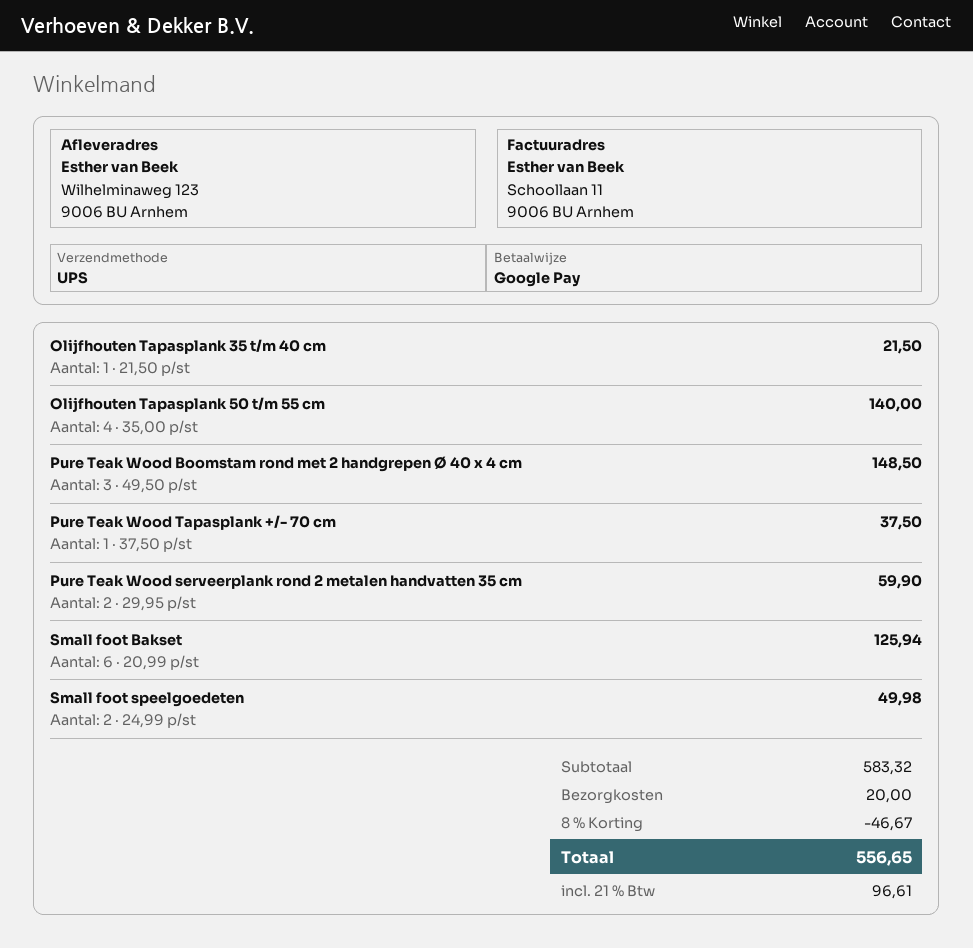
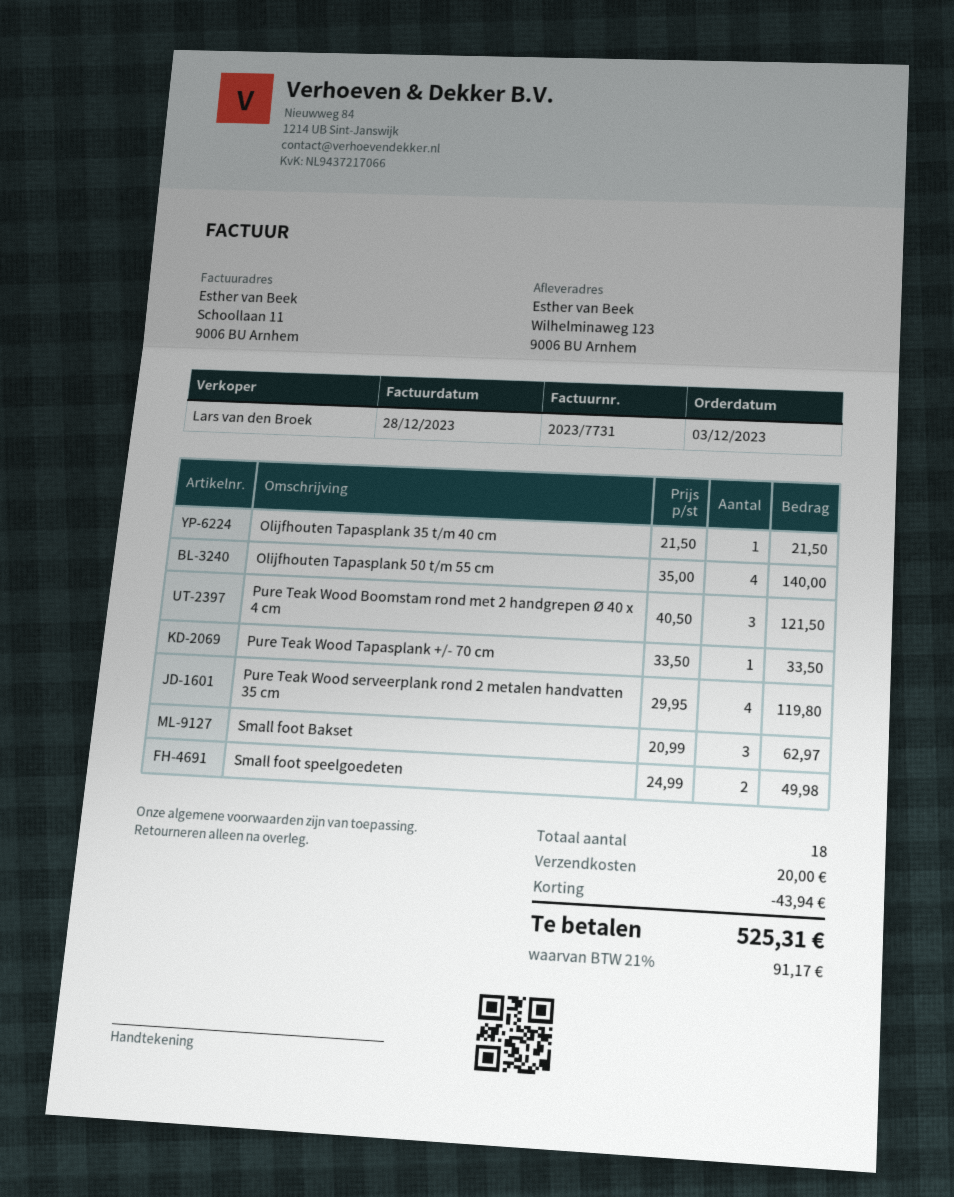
Pure Teak Wood Boomstam rond met 2 handgrepen Ø 40 x 4 cm: 3 x 49.50 = 148.50 -> 3 x 40.50 = 121.50
Pure Teak Wood Tapasplank +/- 70 cm: 1 x 37.50 = 37.50 -> 1 x 33.50 = 33.50
Pure Teak Wood serveerplank rond 2 metalen handvatten 35 cm: 2 x 29.95 = 59.90 -> 4 x 29.95 = 119.80
Small foot Bakset: 6 x 20.99 = 125.94 -> 3 x 20.99 = 62.97
discount: 46.67 -> 43.94
tax: 21% = 96.61 -> 21% = 91.17
total: 556.65 -> 525.31

